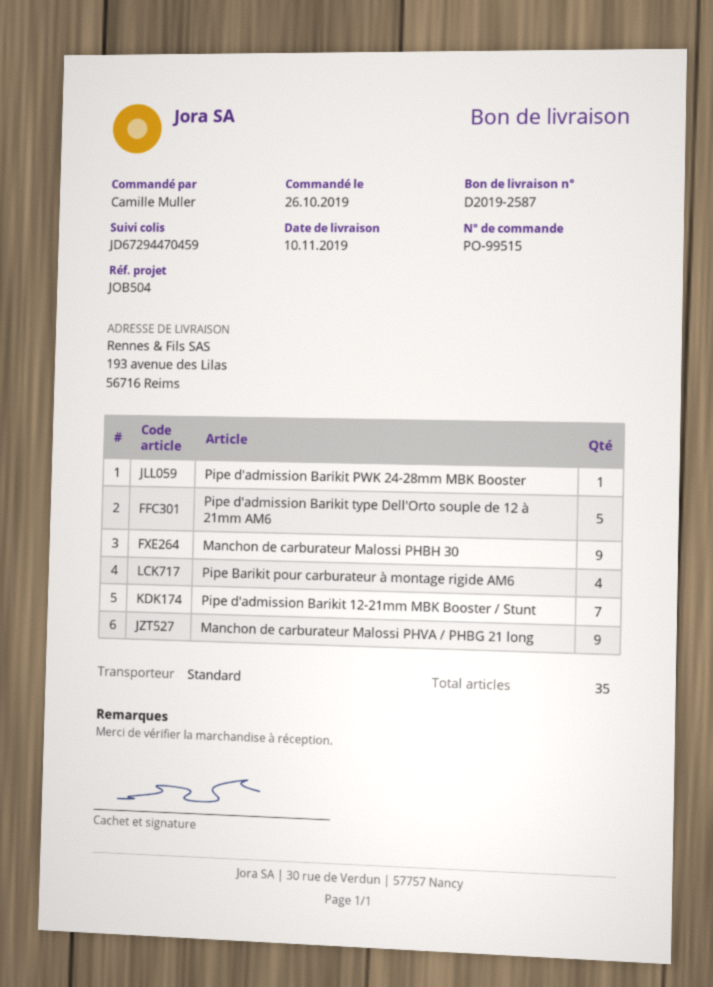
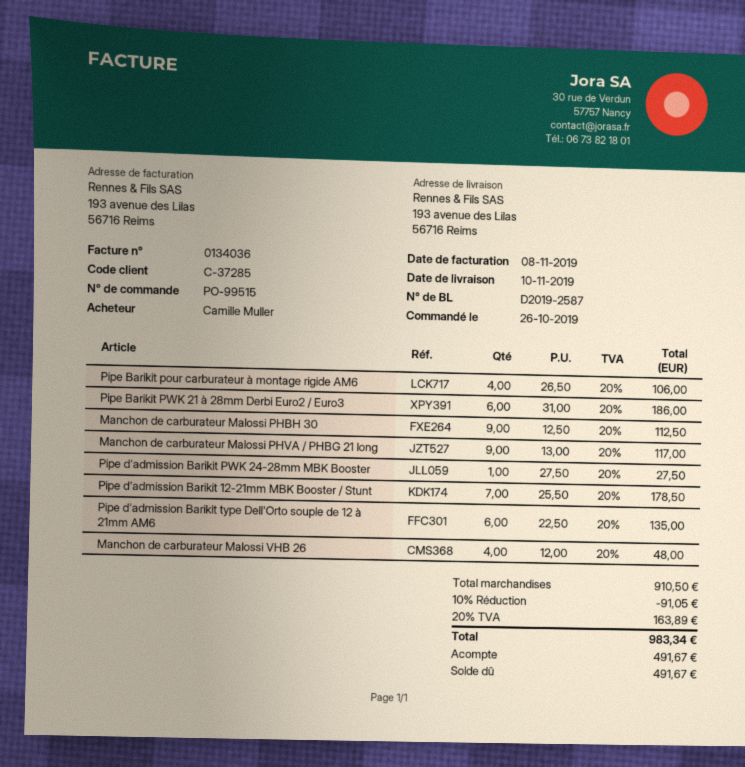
Pipe d'admission Barikit type Dell'Orto souple de 12 à 21mm AM6: 5 -> 6
Pipe Barikit PWK 21 à 28mm Derbi Euro2 / Euro3: none -> 6
Manchon de carburateur Malossi VHB 26: none -> 4

